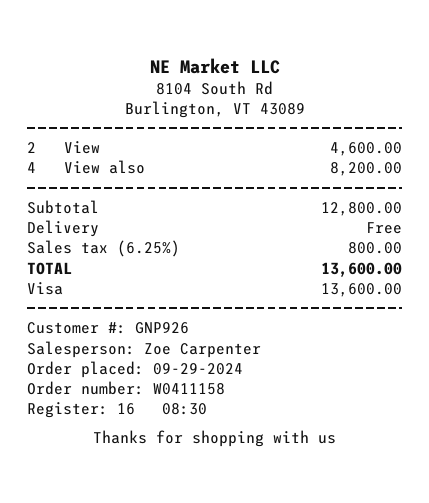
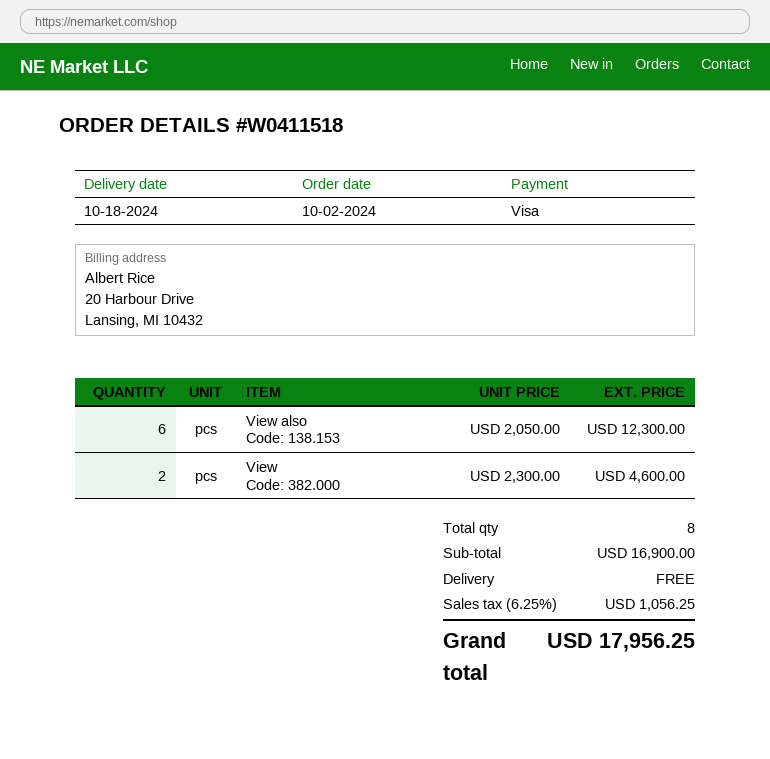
order number: W0411158 -> W0411518
order date: 2024-09-29 -> 2024-10-02
View also: 4 for 8200.00 -> 6 for 12300.00
subtotal: 12800.00 -> 16900.00
tax: 6.25% = 800.00 -> 6.25% = 1056.25
total: 13600.00 -> 17956.25

